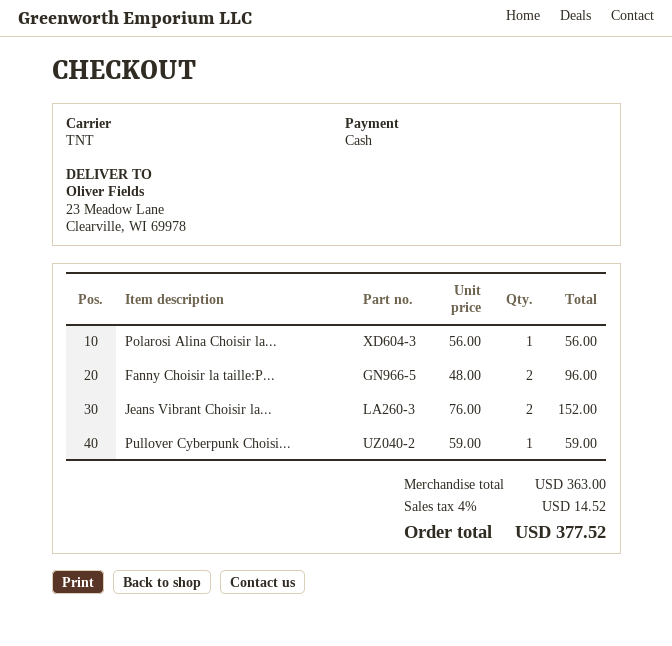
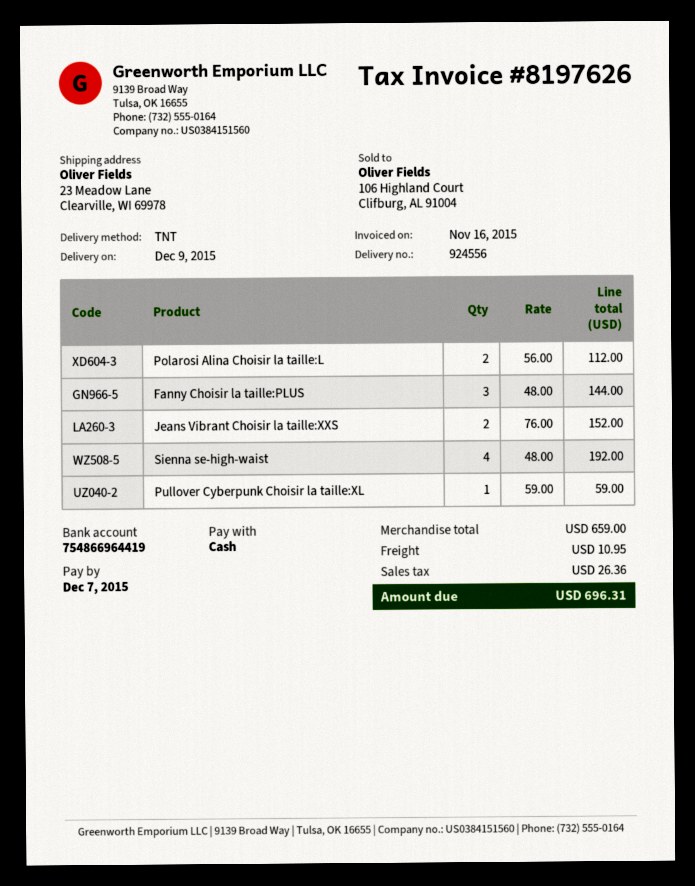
Polarosi Alina Choisir la...: 1 x 56.00 = 56.00 -> 2 x 56.00 = 112.00
Fanny Choisir la taille:P...: 2 x 48.00 = 96.00 -> 3 x 48.00 = 144.00
Sienna se-high-waist: none -> 4 x 48.00 = 192.00
subtotal: 363.00 -> 659.00
shipping: none -> 10.95
tax: 14.52 -> 26.36
total: 377.52 -> 696.31

